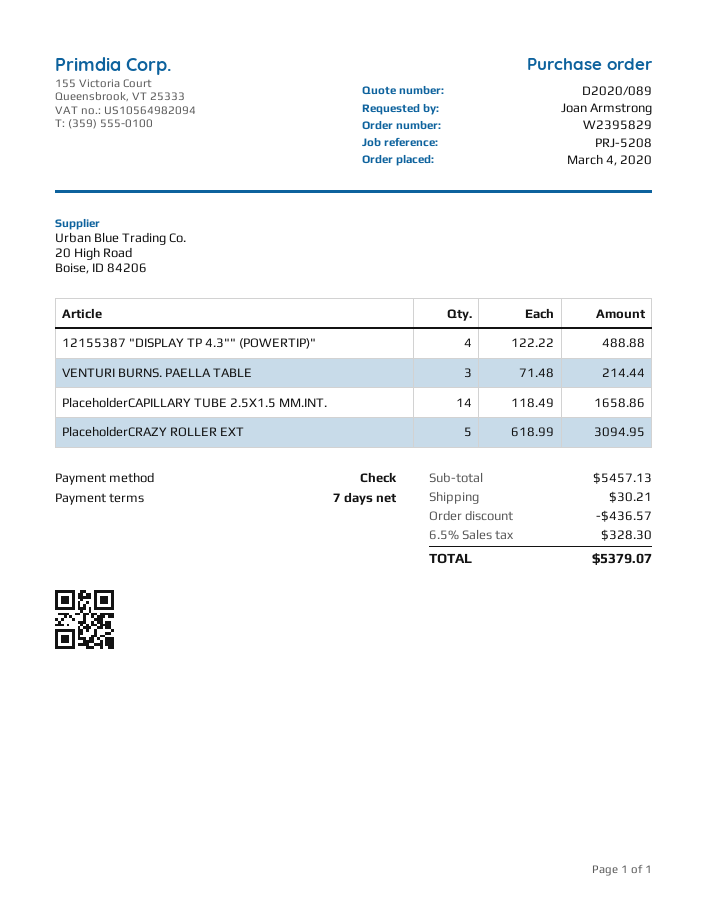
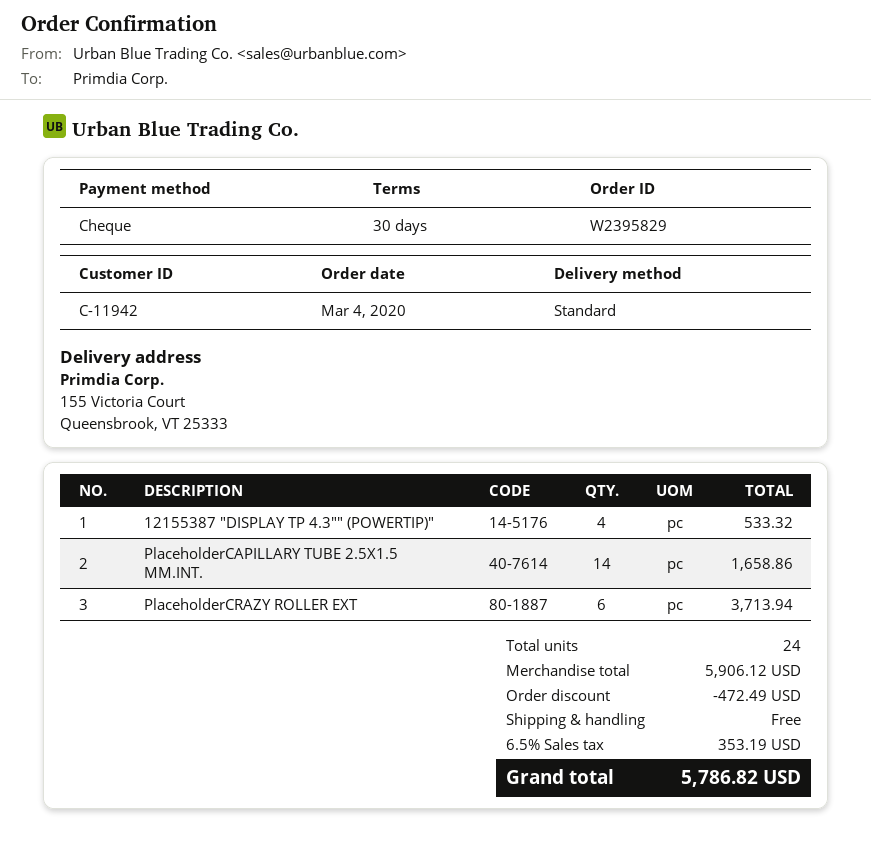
payment terms: 7 days -> 30 days
12155387 "DISPLAY TP 4.3"" (POWERTIP)": 4 for 488.88 -> 4 for 533.32
VENTURI BURNS. PAELLA TABLE: 3 for 214.44 -> none
PlaceholderCRAZY ROLLER EXT: 5 for 3094.95 -> 6 for 3713.94
subtotal: 5457.13 -> 5906.12
discount: 436.57 -> 472.49
shipping: 30.21 -> 0.00
tax: 6.5% = 328.30 -> 6.5% = 353.19
total: 5379.07 -> 5786.82

